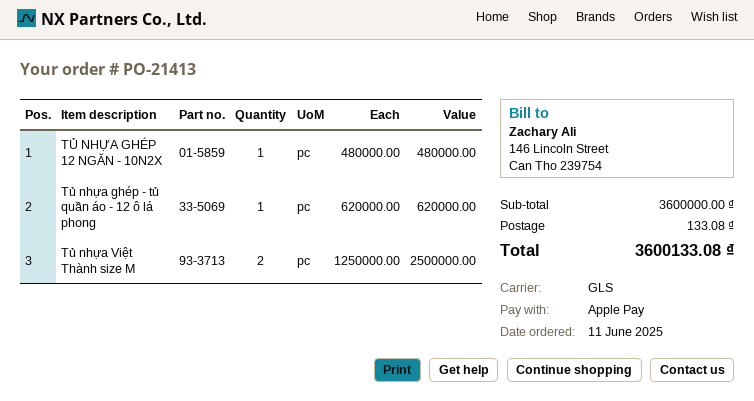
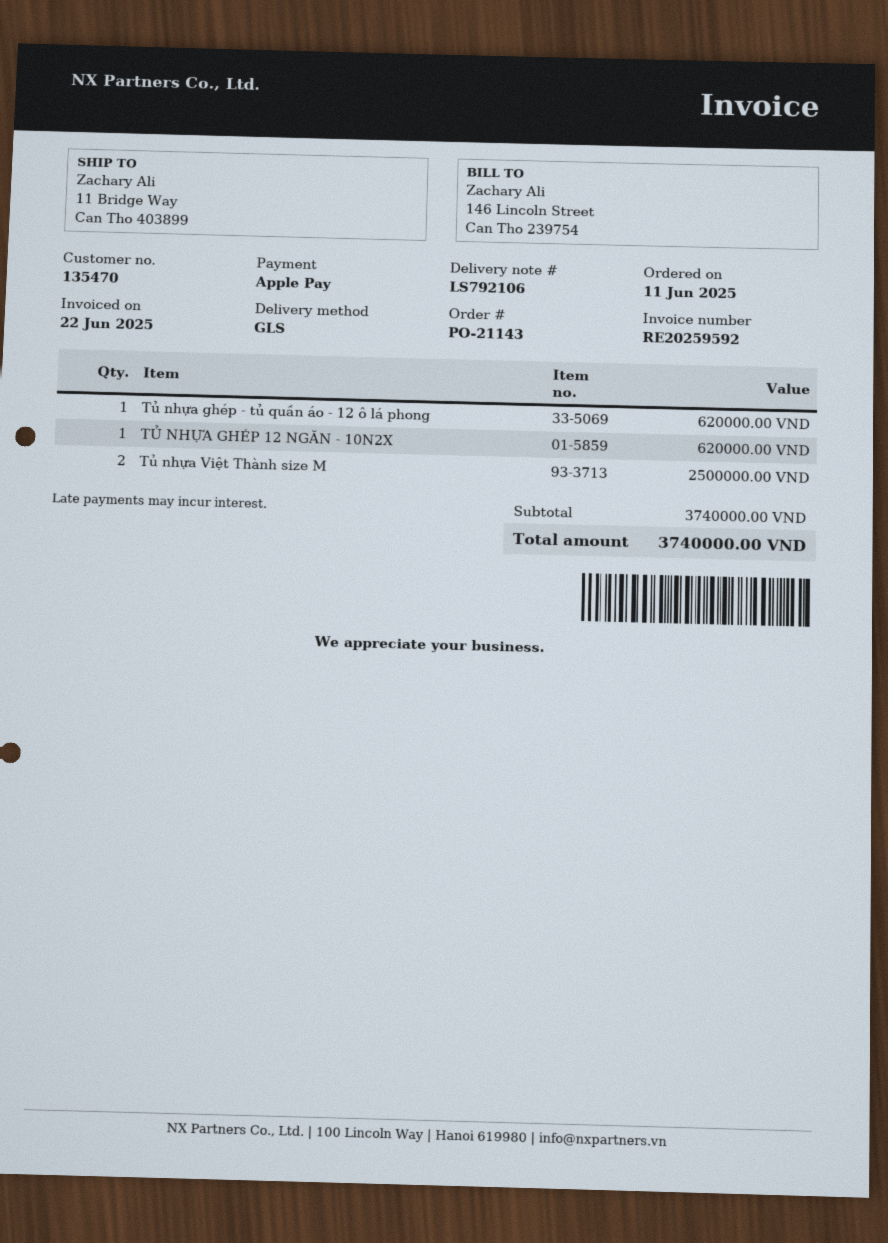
order number: PO-21413 -> PO-21143
TỦ NHỰA GHÉP 12 NGĂN - 10N2X: 1 for 480000.00 -> 1 for 620000.00
subtotal: 3600000.00 -> 3740000.00
shipping: 133.08 -> none
total: 3600133.08 -> 3740000.00

